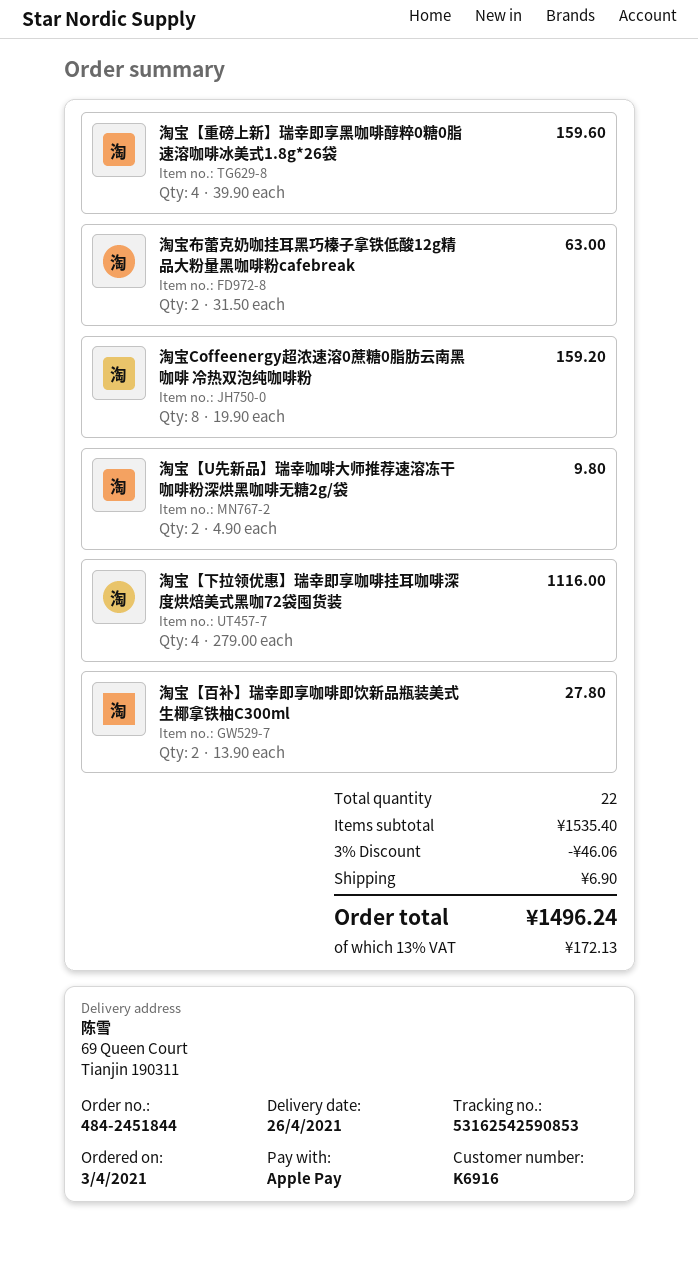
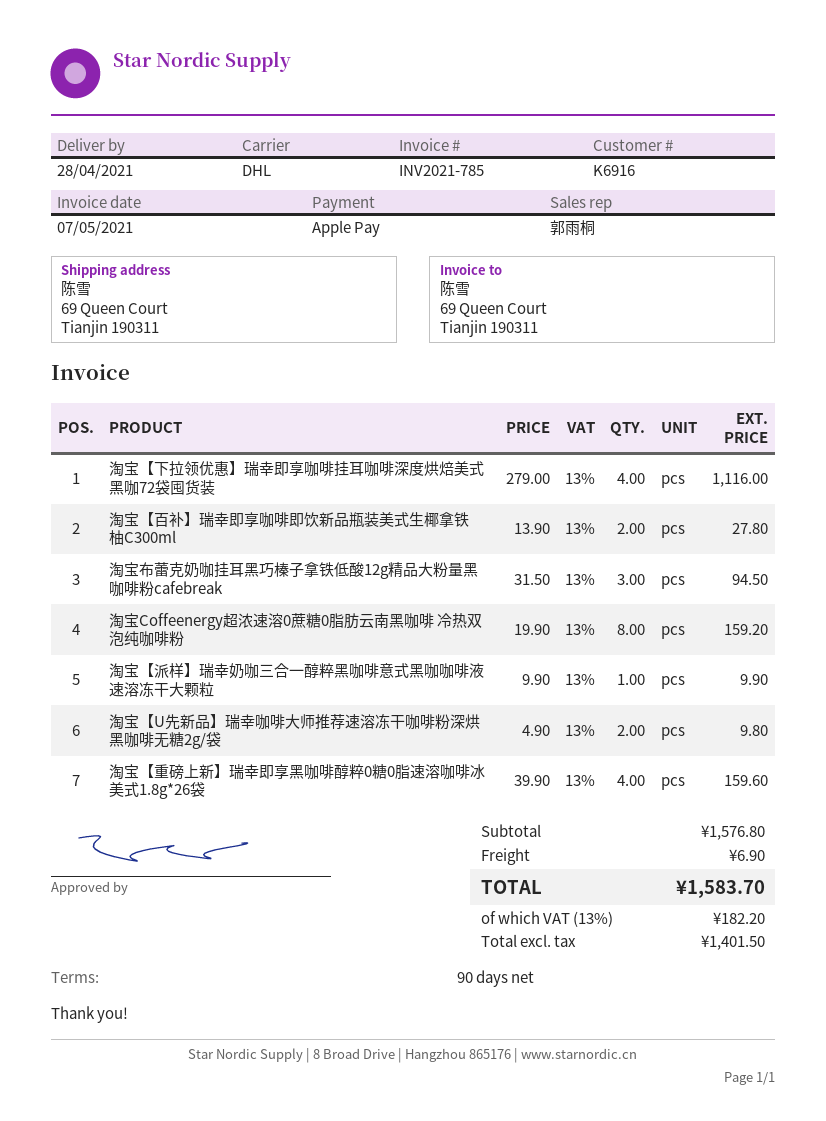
delivery date: 2021-04-26 -> 2021-04-28
淘宝布蕾克奶咖挂耳黑巧榛子拿铁低酸12g精品大粉量黑咖啡粉cafebreak: 2 x 31.50 = 63.00 -> 3 x 31.50 = 94.50
淘宝【派样】瑞幸奶咖三合一醇粹黑咖啡意式黑咖咖啡液速溶冻干大颗粒: none -> 1 x 9.90 = 9.90
subtotal: 1535.40 -> 1576.80
discount: 3% = 46.06 -> none
tax: 13% = 172.13 -> 13% = 182.20
total: 1496.24 -> 1583.70

